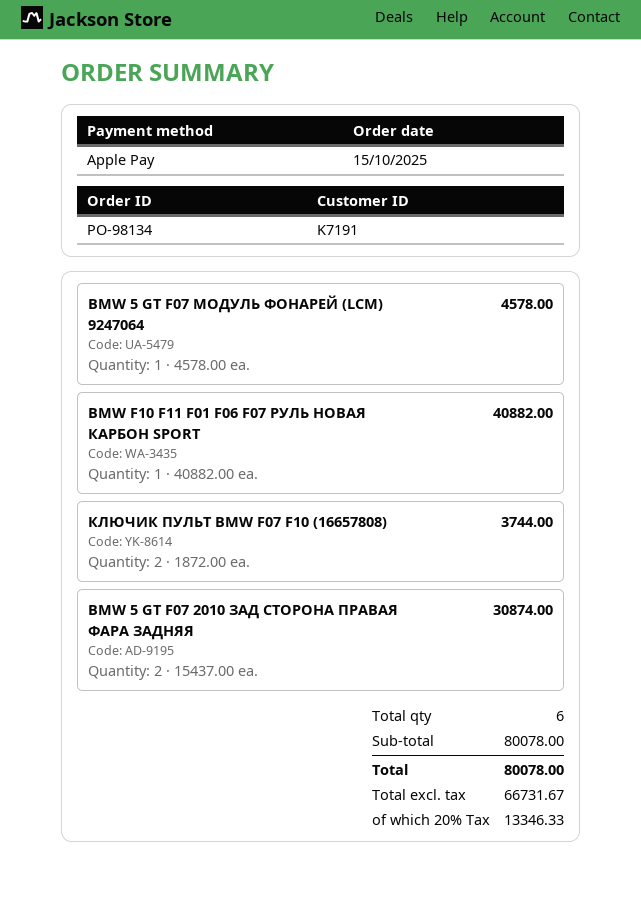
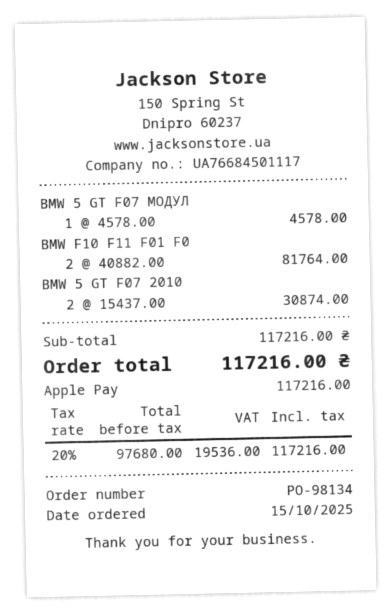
BMW F10 F11 F01 F06 F07 РУЛЬ НОВАЯ КАРБОН SPORT: 1 x 40882.00 = 40882.00 -> 2 x 40882.00 = 81764.00
КЛЮЧИК ПУЛЬТ BMW F07 F10 (16657808): 2 x 1872.00 = 3744.00 -> none
subtotal: 80078.00 -> 117216.00
net: 66731.67 -> 97680.00
tax: 20% = 13346.33 -> 20% = 19536.00
total: 80078.00 -> 117216.00

